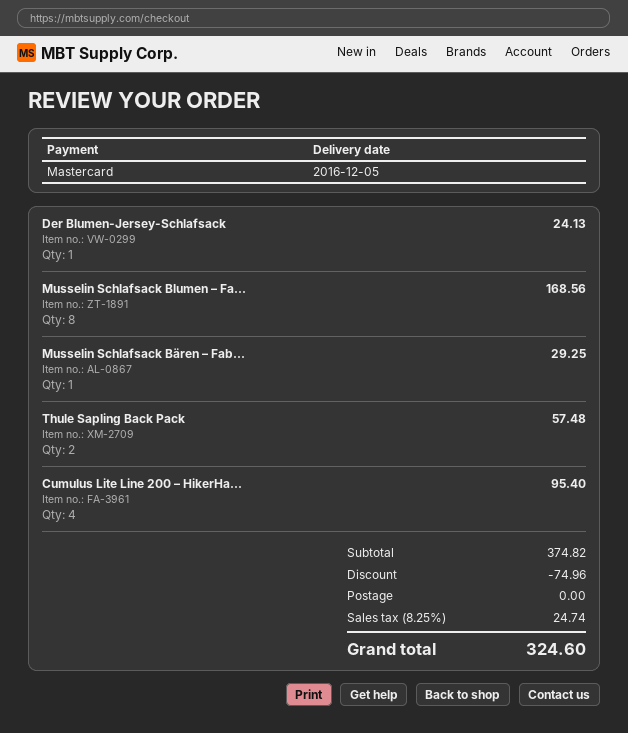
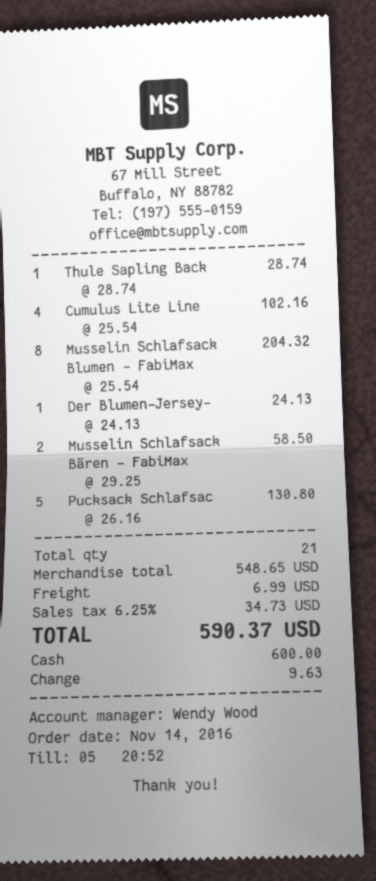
payment method: Mastercard -> cash
Musselin Schlafsack Blumen – Fa...: 8 for 168.56 -> 8 for 204.32
Musselin Schlafsack Bären – Fab...: 1 for 29.25 -> 2 for 58.50
Thule Sapling Back Pack: 2 for 57.48 -> 1 for 28.74
Cumulus Lite Line 200 – HikerHa...: 4 for 95.40 -> 4 for 102.16
Pucksack Schlafsac: none -> 5 for 130.80
subtotal: 374.82 -> 548.65
discount: 74.96 -> none
shipping: 0.00 -> 6.99
tax: 8.25% = 24.74 -> 6.25% = 34.73
total: 324.60 -> 590.37

